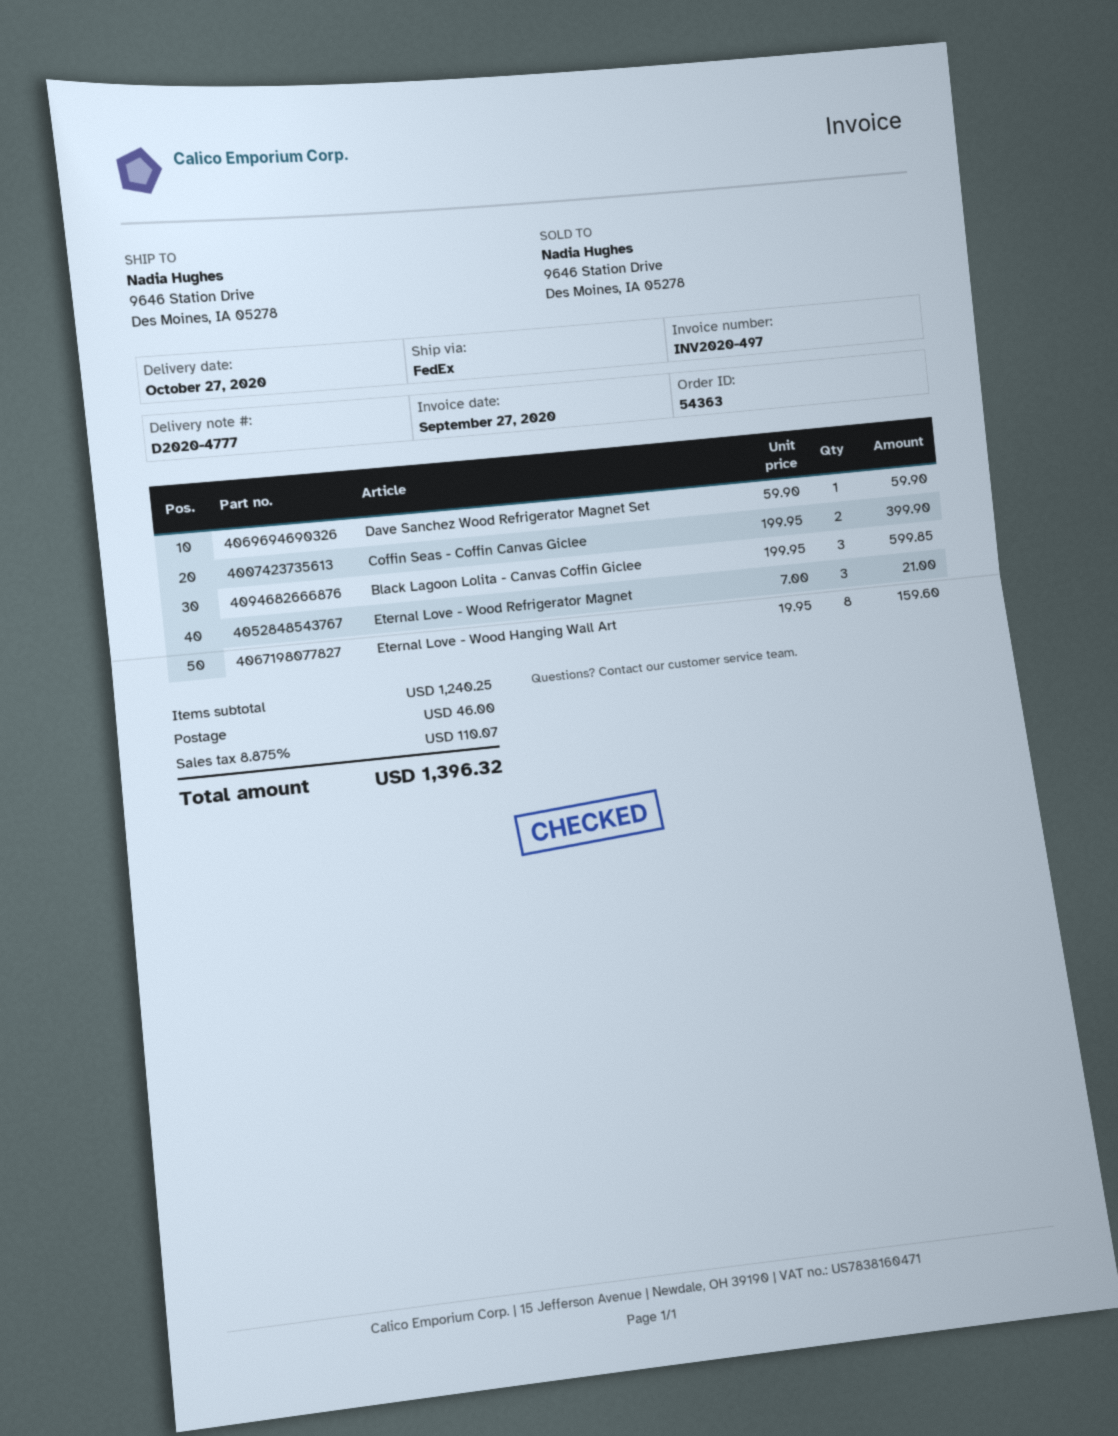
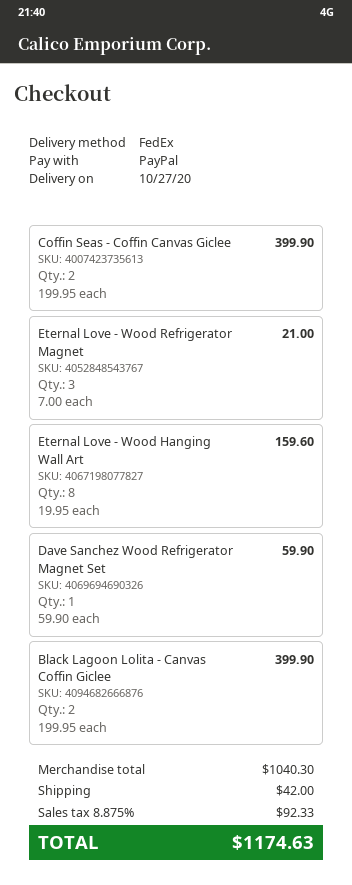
Black Lagoon Lolita - Canvas Coffin Giclee: 3 x 199.95 = 599.85 -> 2 x 199.95 = 399.90
subtotal: 1240.25 -> 1040.30
shipping: 46.00 -> 42.00
tax: 8.875% = 110.07 -> 8.875% = 92.33
total: 1396.32 -> 1174.63

